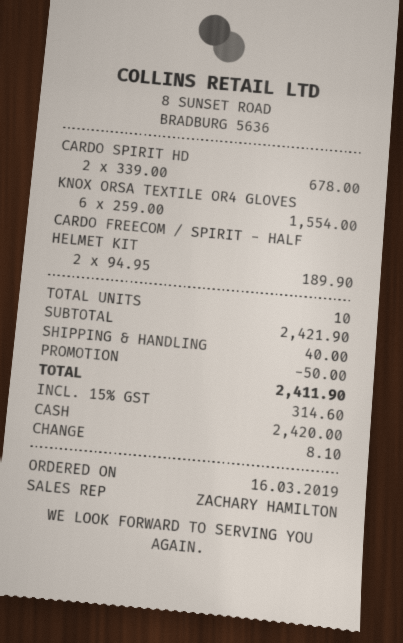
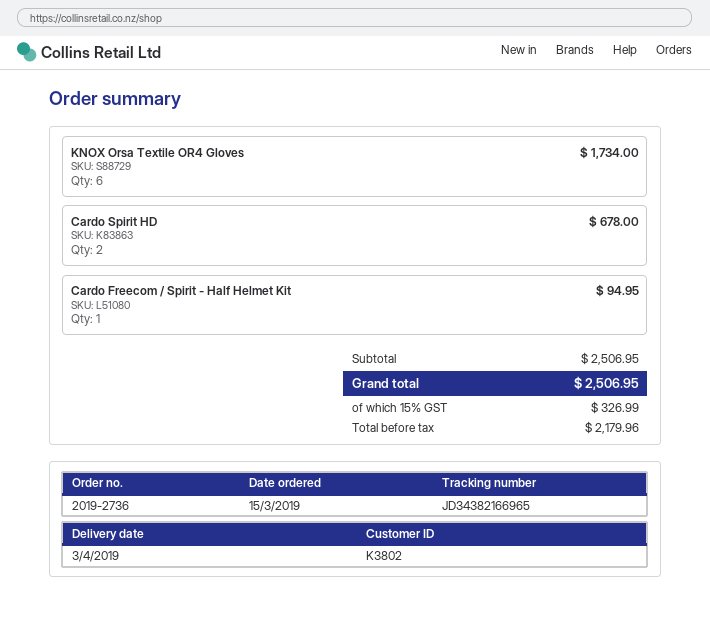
order date: 2019-03-16 -> 2019-03-15
KNOX ORSA TEXTILE OR4 GLOVES: 6 for 1554.00 -> 6 for 1734.00
CARDO FREECOM / SPIRIT - HALF HELMET KIT: 2 for 189.90 -> 1 for 94.95
subtotal: 2421.90 -> 2506.95
discount: 50.00 -> none
shipping: 40.00 -> none
tax: 15% = 314.60 -> 15% = 326.99
total: 2411.90 -> 2506.95

